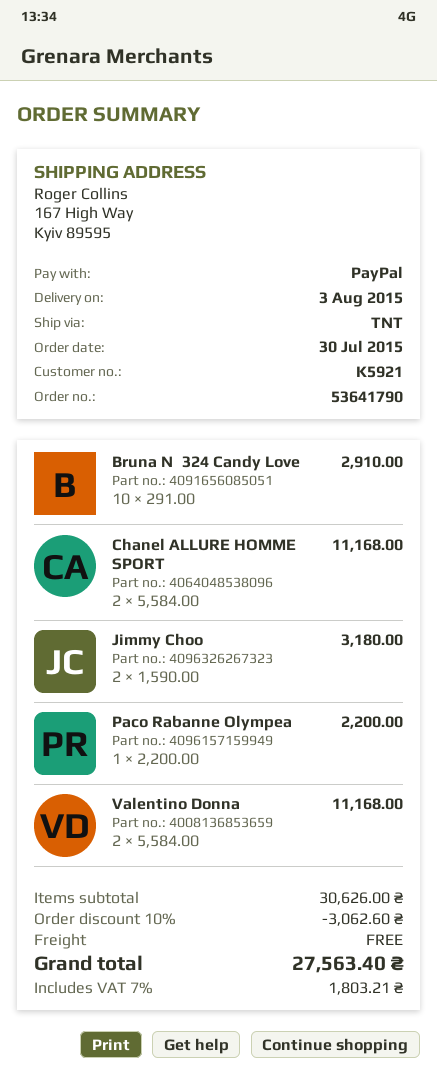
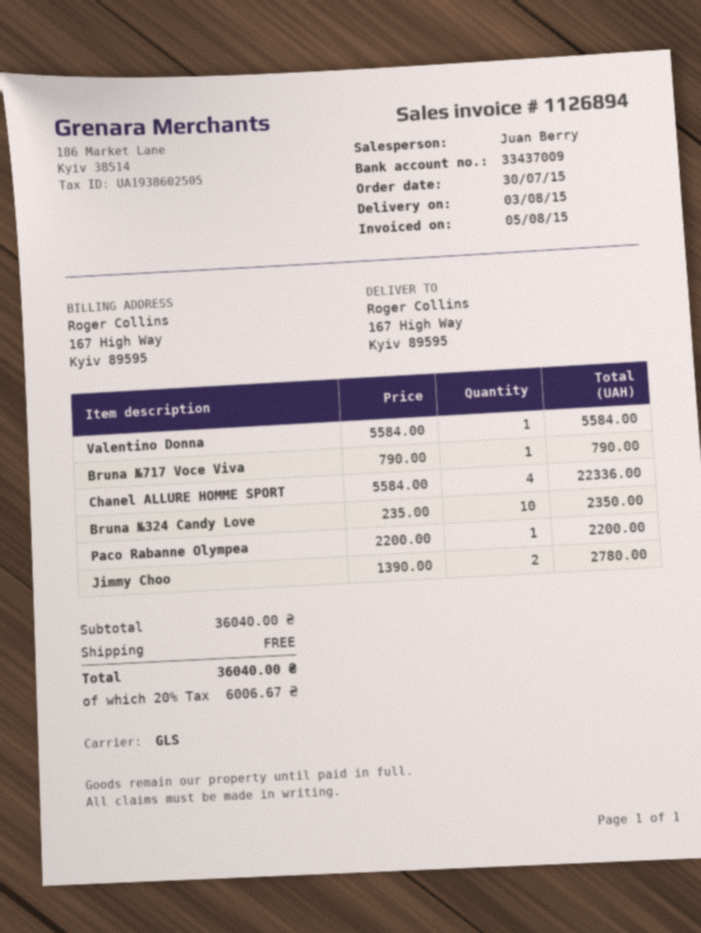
shipping method: TNT -> GLS
Bruna №324 Candy Love: 10 x 291.00 = 2910.00 -> 10 x 235.00 = 2350.00
Chanel ALLURE HOMME SPORT: 2 x 5584.00 = 11168.00 -> 4 x 5584.00 = 22336.00
Jimmy Choo: 2 x 1590.00 = 3180.00 -> 2 x 1390.00 = 2780.00
Valentino Donna: 2 x 5584.00 = 11168.00 -> 1 x 5584.00 = 5584.00
Bruna №717 Voce Viva: none -> 1 x 790.00 = 790.00
subtotal: 30626.00 -> 36040.00
discount: 10% = 3062.60 -> none
tax: 7% = 1803.21 -> 20% = 6006.67
total: 27563.40 -> 36040.00

